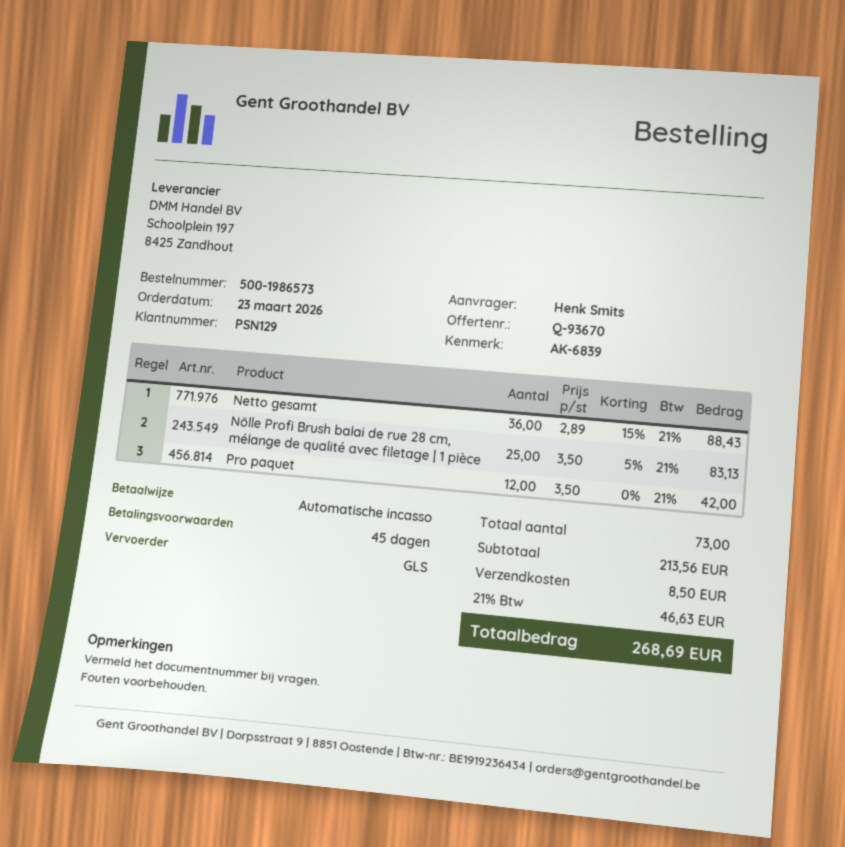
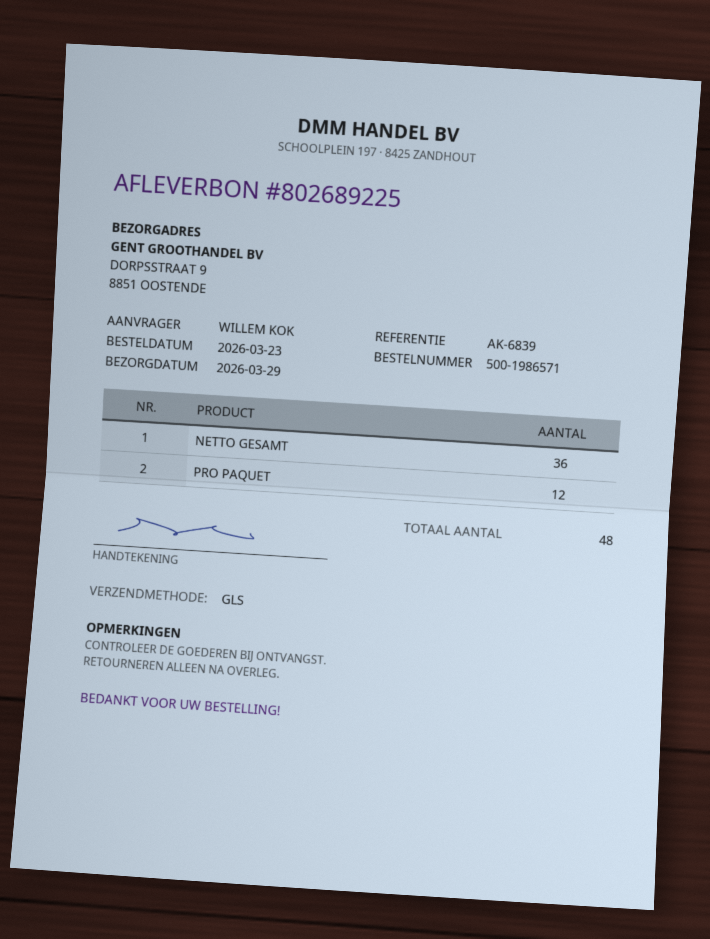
order number: 500-1986573 -> 500-1986571
ordered by: Henk Smits -> WILLEM KOK
Nölle Profi Brush balai de rue 28 cm, mélange de qualité avec filetage | 1 pièce: 25 -> none
total quantity: 73 -> 48

